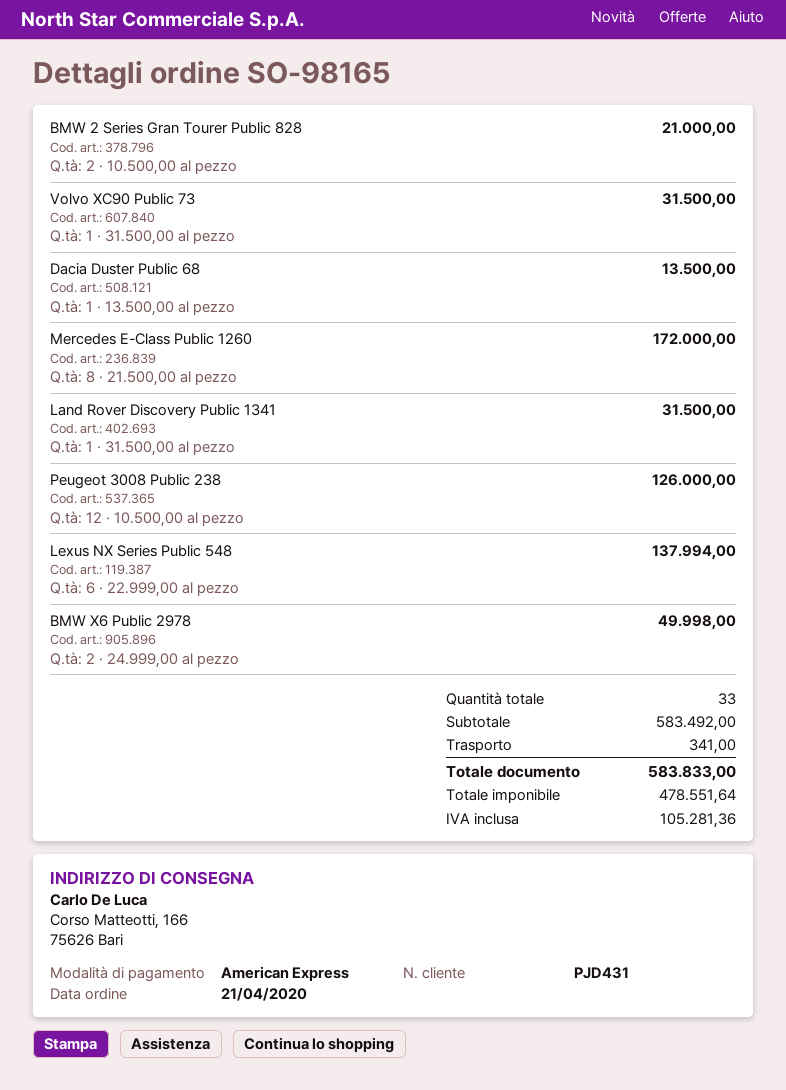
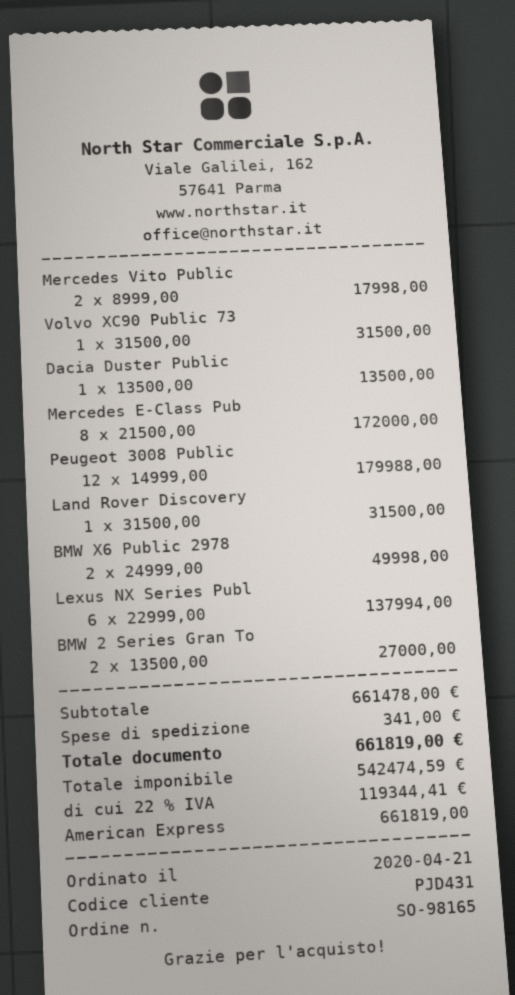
BMW 2 Series Gran Tourer Public 828: 2 x 10500.00 = 21000.00 -> 2 x 13500.00 = 27000.00
Peugeot 3008 Public 238: 12 x 10500.00 = 126000.00 -> 12 x 14999.00 = 179988.00
Mercedes Vito Public: none -> 2 x 8999.00 = 17998.00
subtotal: 583492.00 -> 661478.00
net: 478551.64 -> 542474.59
tax: 105281.36 -> 119344.41
total: 583833.00 -> 661819.00

